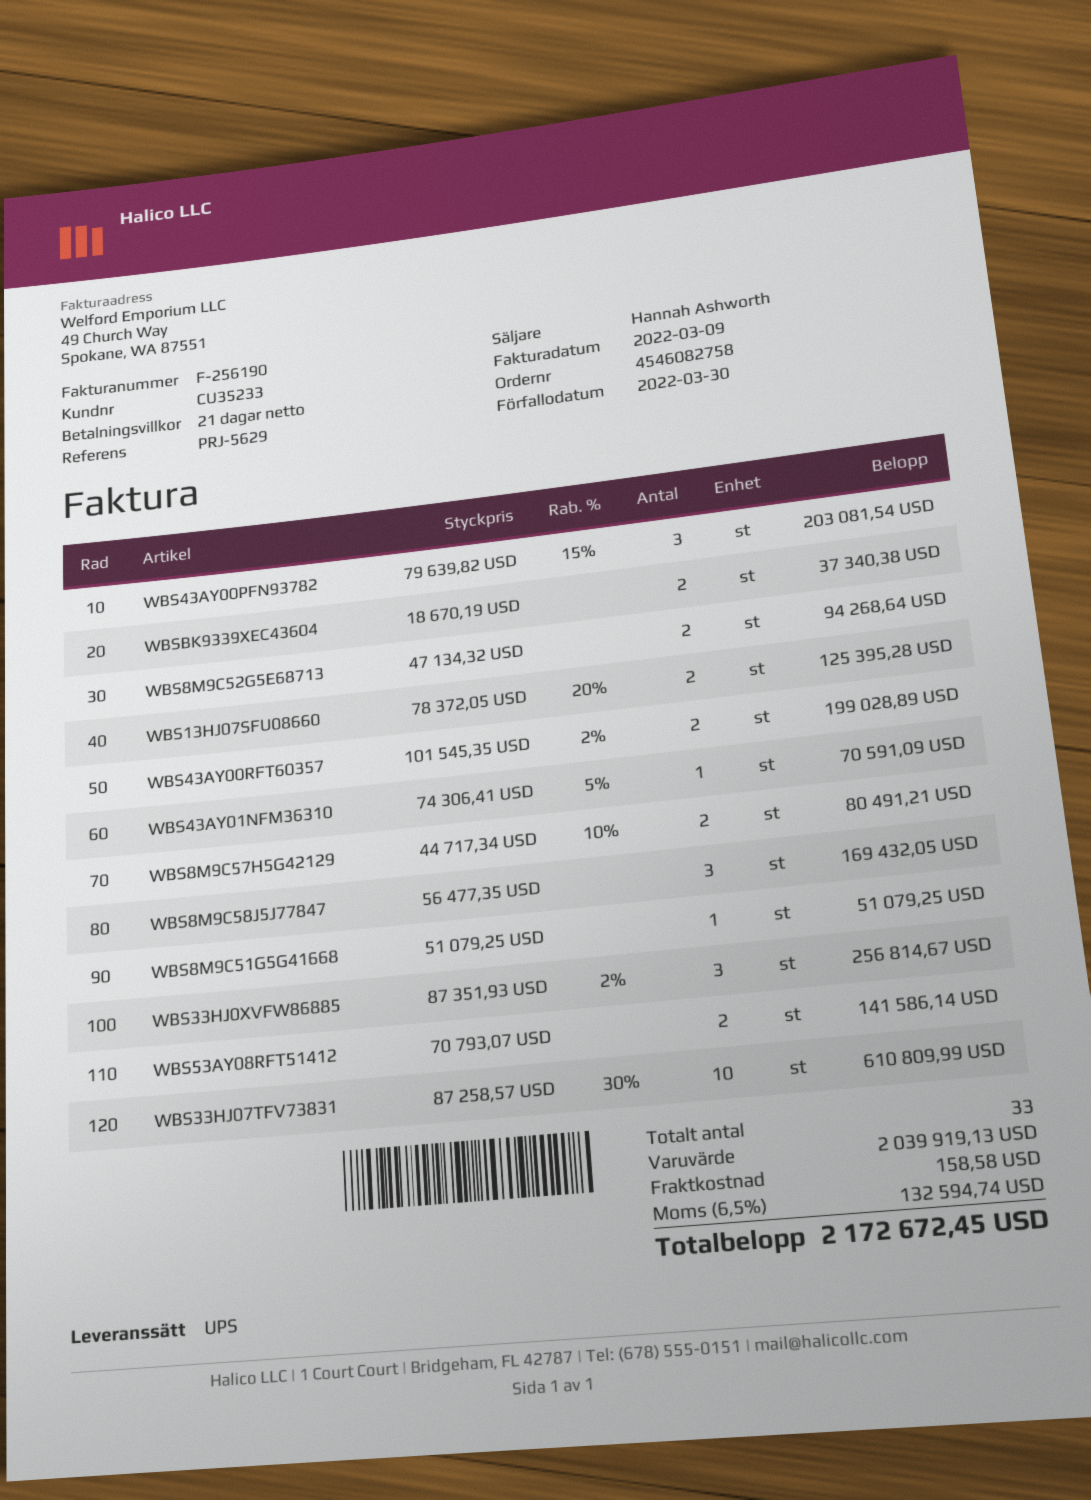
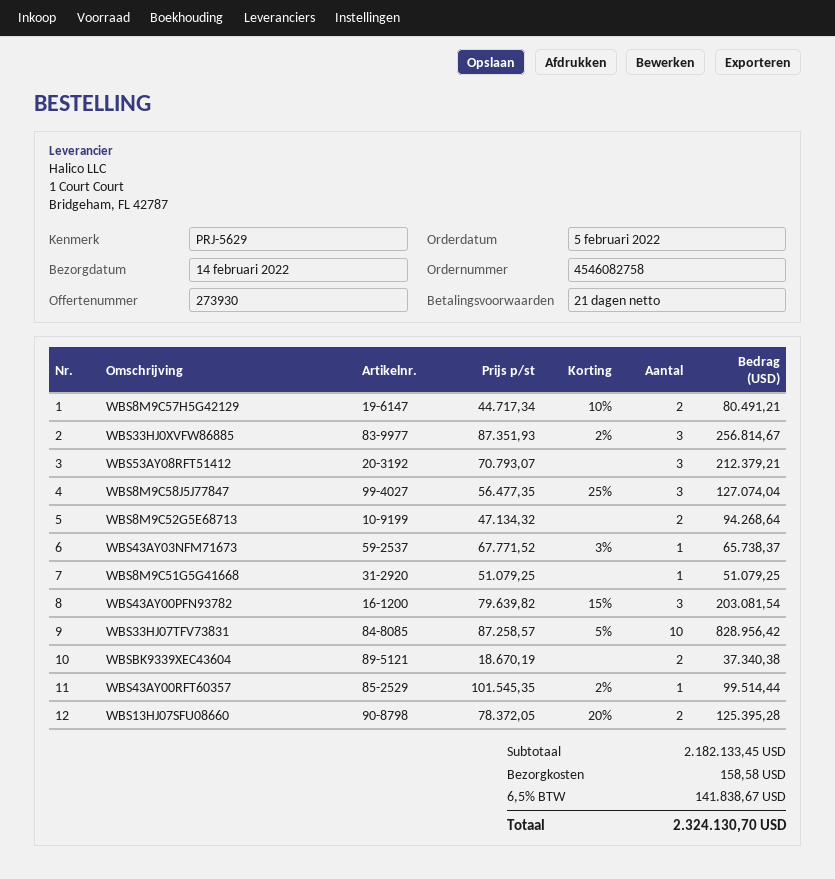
WBS43AY00RFT60357: 2 x 101545.35 - 2% = 199028.89 -> 1 x 101545.35 - 2% = 99514.44
WBS43AY01NFM36310: 1 x 74306.41 - 5% = 70591.09 -> none
WBS8M9C58J5J77847: 3 x 56477.35 = 169432.05 -> 3 x 56477.35 - 25% = 127074.04
WBS53AY08RFT51412: 2 x 70793.07 = 141586.14 -> 3 x 70793.07 = 212379.21
WBS33HJ07TFV73831: 10 x 87258.57 - 30% = 610809.99 -> 10 x 87258.57 - 5% = 828956.42
WBS43AY03NFM71673: none -> 1 x 67771.52 - 3% = 65738.37
subtotal: 2039919.13 -> 2182133.45
tax: 6.5% = 132594.74 -> 6.5% = 141838.67
total: 2172672.45 -> 2324130.70

